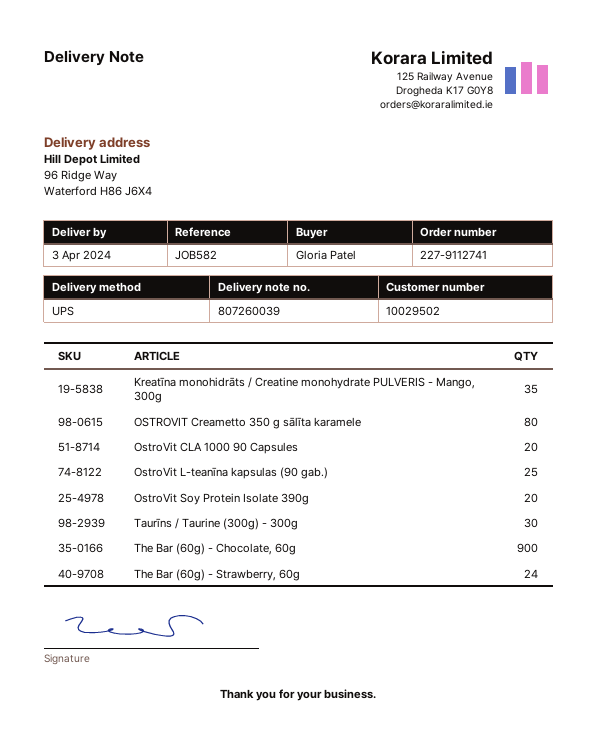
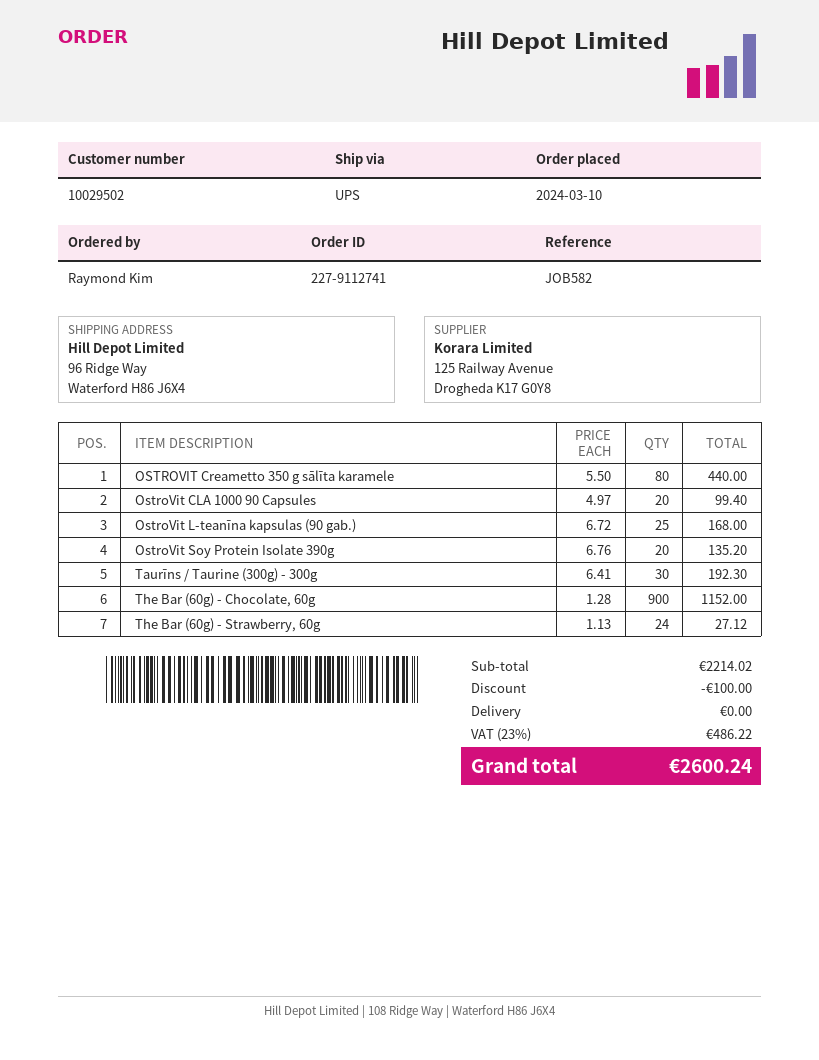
ordered by: Gloria Patel -> Raymond Kim
Kreatīna monohidrāts / Creatine monohydrate PULVERIS - Mango, 300g: 35 -> none

